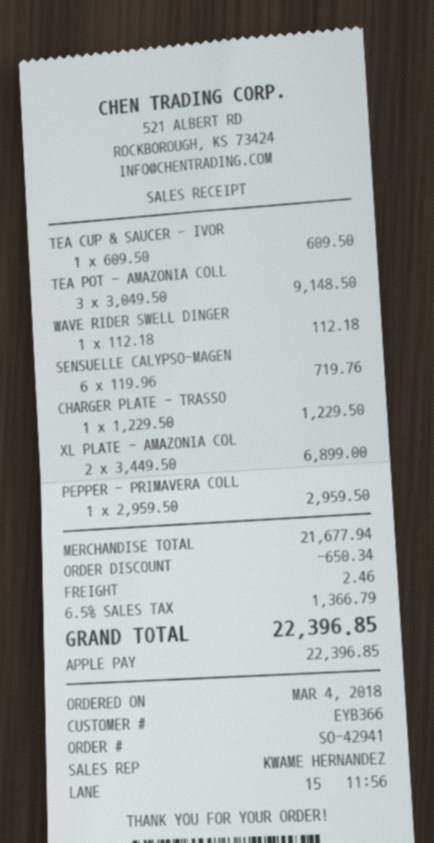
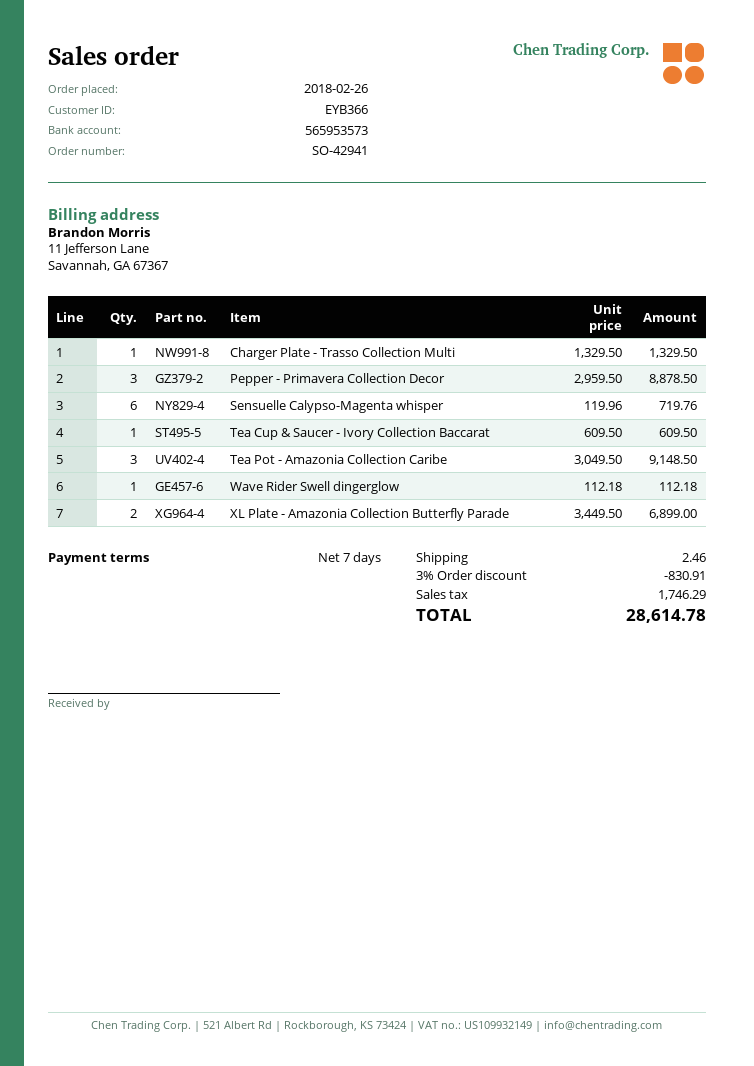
order date: 2018-03-04 -> 2018-02-26
CHARGER PLATE - TRASSO: 1 x 1229.50 = 1229.50 -> 1 x 1329.50 = 1329.50
PEPPER - PRIMAVERA COLL: 1 x 2959.50 = 2959.50 -> 3 x 2959.50 = 8878.50
discount: 650.34 -> 830.91
tax: 1366.79 -> 1746.29
total: 22396.85 -> 28614.78

